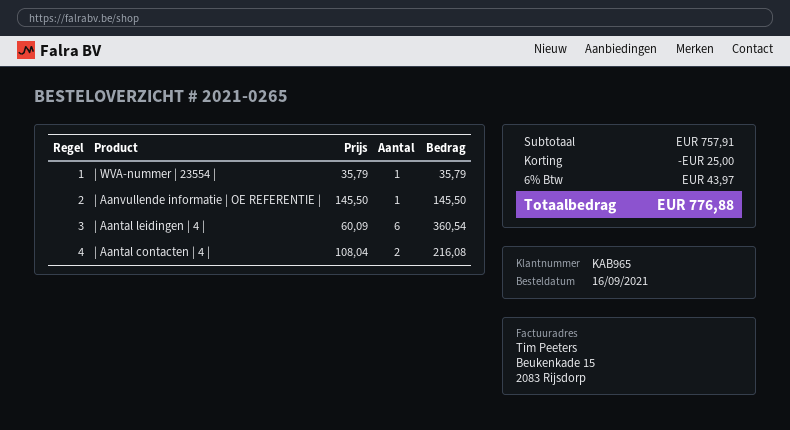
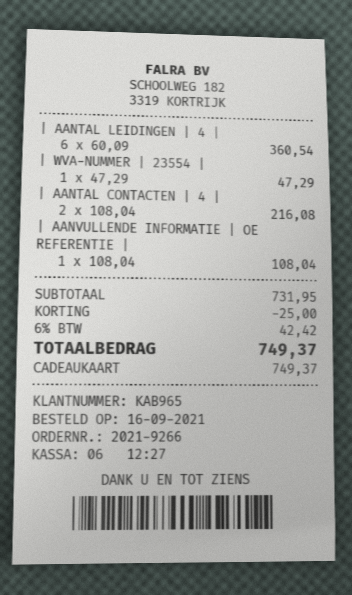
order number: 2021-0265 -> 2021-9266
| WVA-nummer | 23554 |: 1 x 35.79 = 35.79 -> 1 x 47.29 = 47.29
| Aanvullende informatie | OE REFERENTIE |: 1 x 145.50 = 145.50 -> 1 x 108.04 = 108.04
subtotal: 757.91 -> 731.95
tax: 6% = 43.97 -> 6% = 42.42
total: 776.88 -> 749.37

